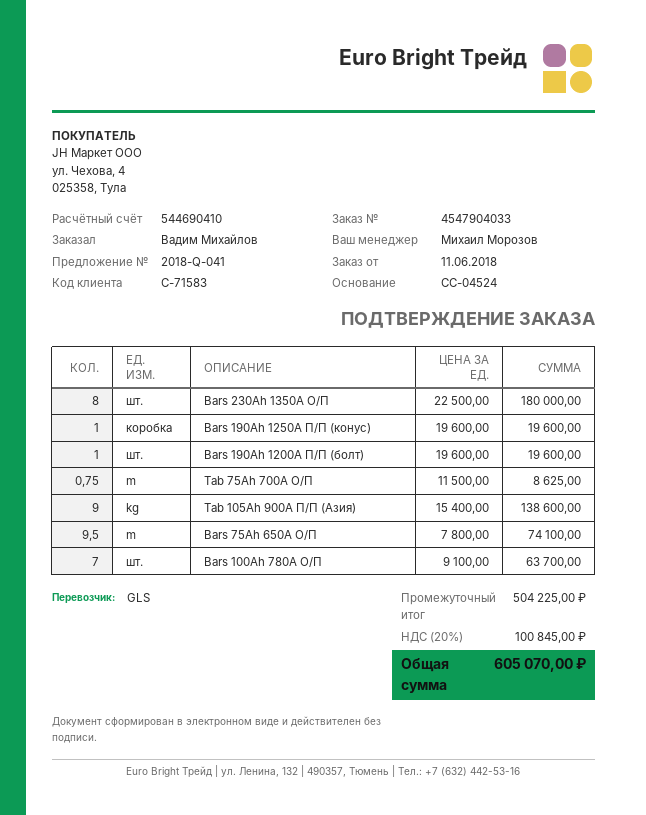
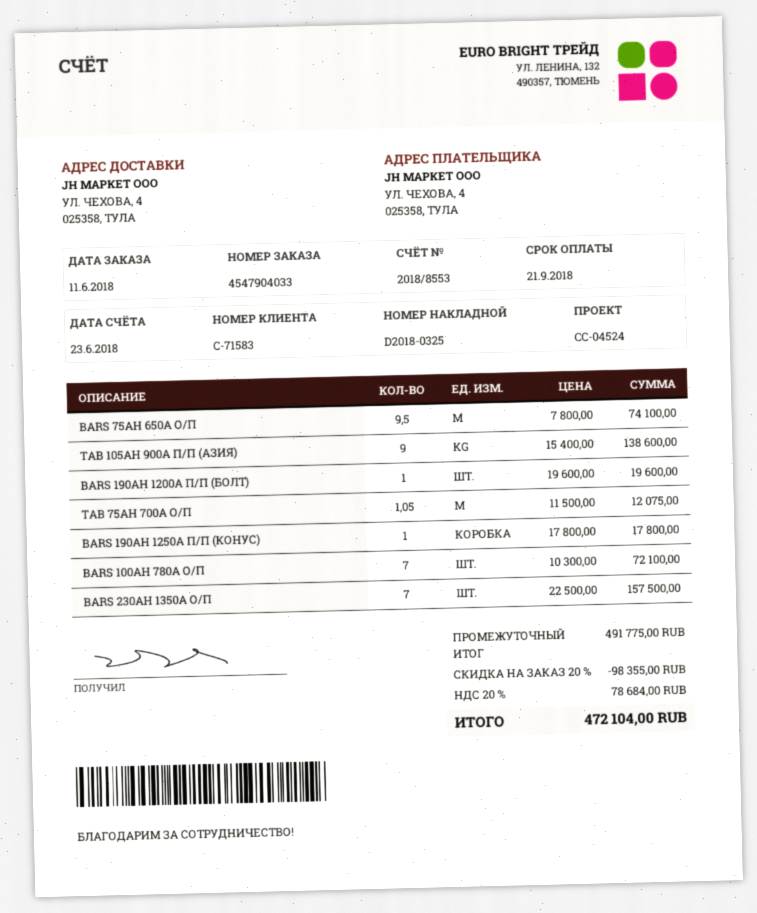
Bars 230Ah 1350A О/П: 8 x 22500.00 = 180000.00 -> 7 x 22500.00 = 157500.00
Bars 190Ah 1250A П/П (конус): 1 x 19600.00 = 19600.00 -> 1 x 17800.00 = 17800.00
Tab 75Ah 700A О/П: 0.75 x 11500.00 = 8625.00 -> 1.05 x 11500.00 = 12075.00
Bars 100Ah 780A О/П: 7 x 9100.00 = 63700.00 -> 7 x 10300.00 = 72100.00
subtotal: 504225.00 -> 491775.00
discount: none -> 20% = 98355.00
tax: 20% = 100845.00 -> 20% = 78684.00
total: 605070.00 -> 472104.00

